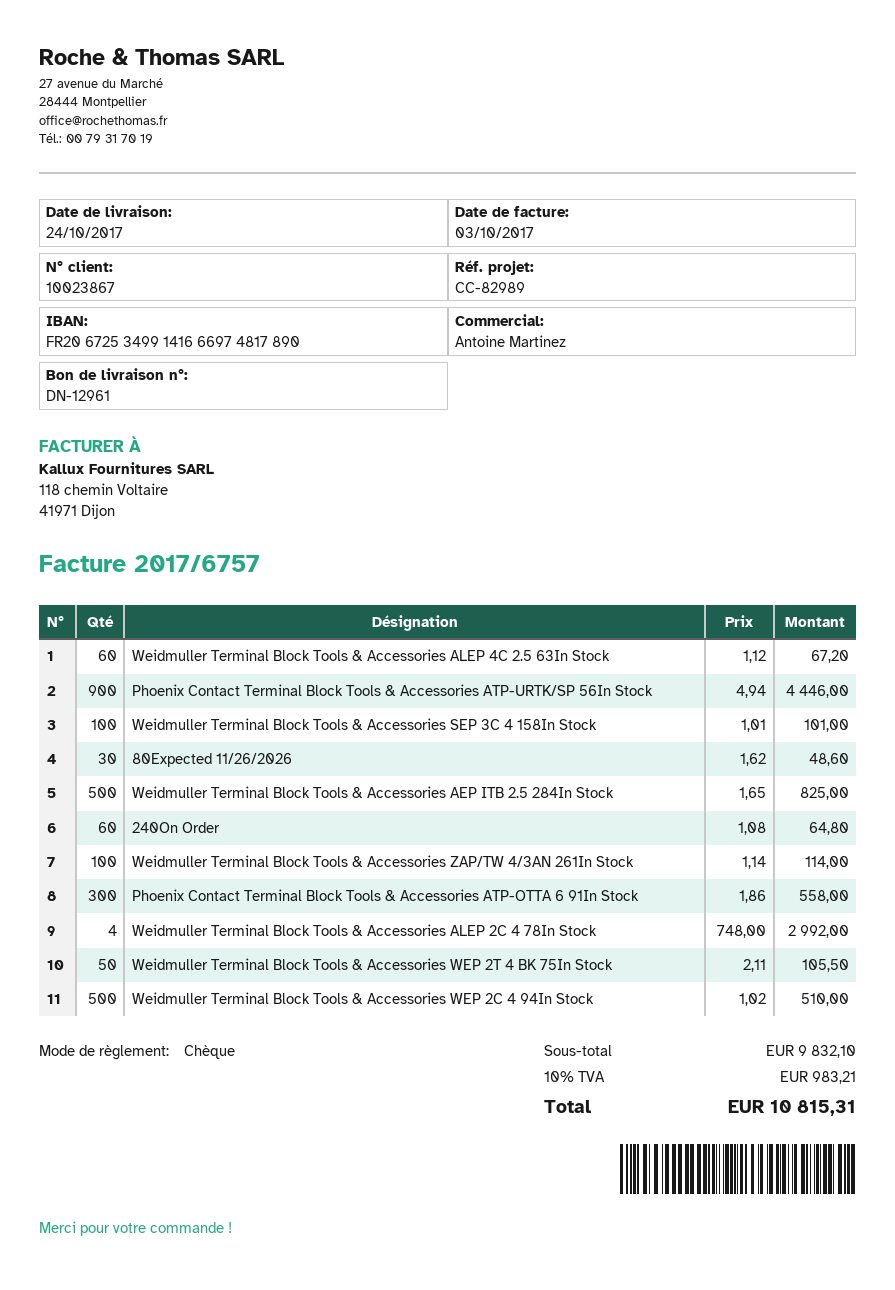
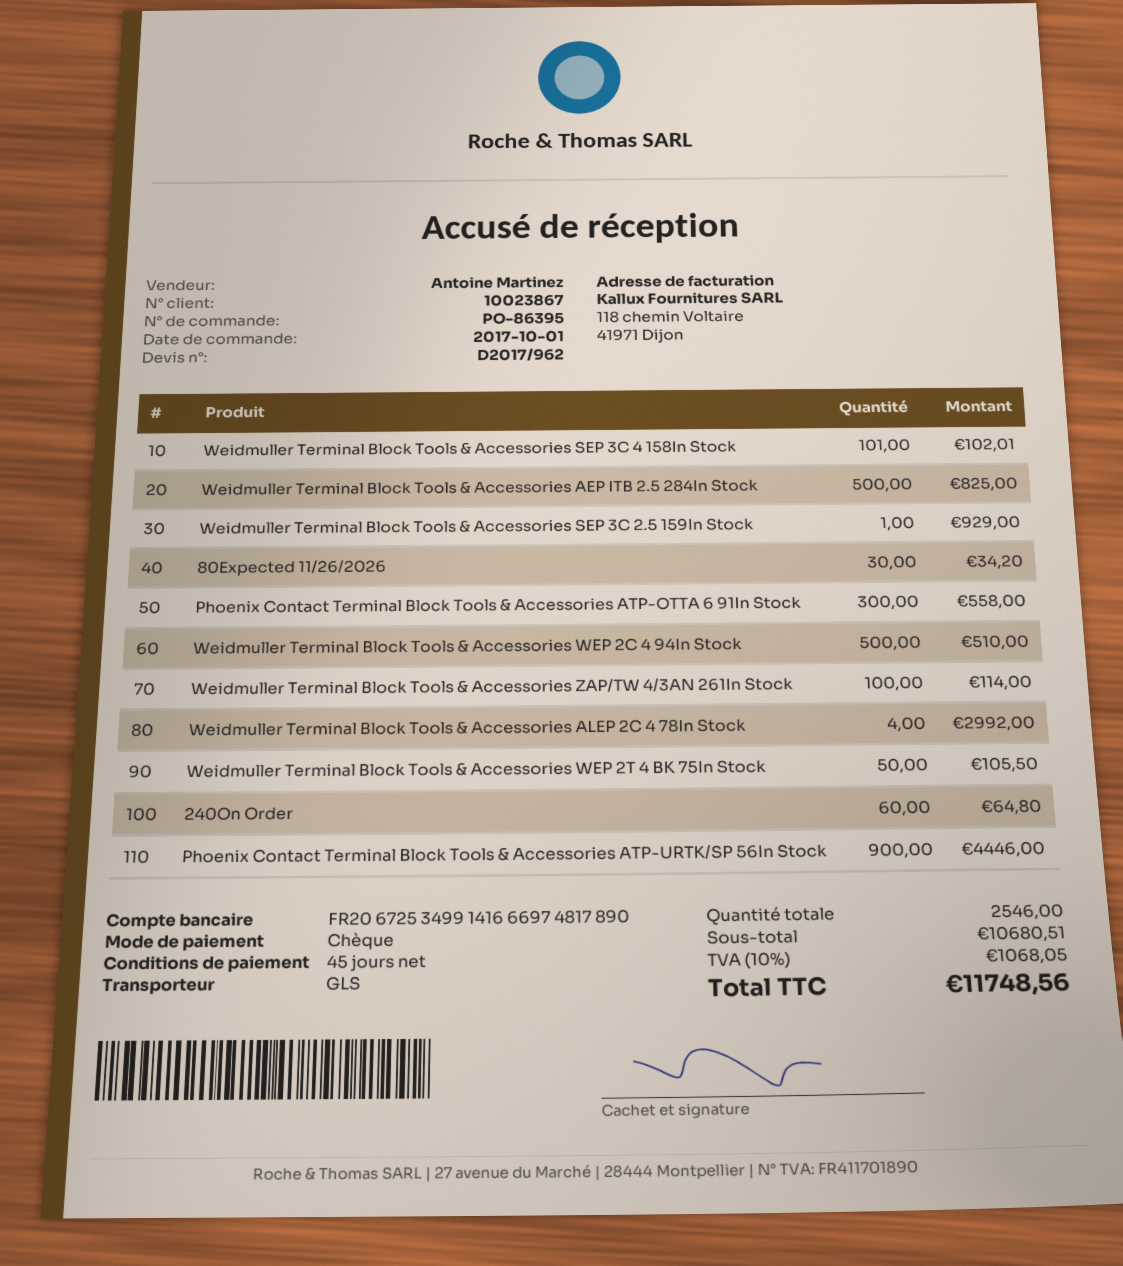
Weidmuller Terminal Block Tools & Accessories ALEP 4C 2.5 63In Stock: 60 for 67.20 -> none
Weidmuller Terminal Block Tools & Accessories SEP 3C 4 158In Stock: 100 for 101.00 -> 101 for 102.01
80Expected 11/26/2026: 30 for 48.60 -> 30 for 34.20
Weidmuller Terminal Block Tools & Accessories SEP 3C 2.5 159In Stock: none -> 1 for 929.00
subtotal: 9832.10 -> 10680.51
tax: 10% = 983.21 -> 10% = 1068.05
total: 10815.31 -> 11748.56

